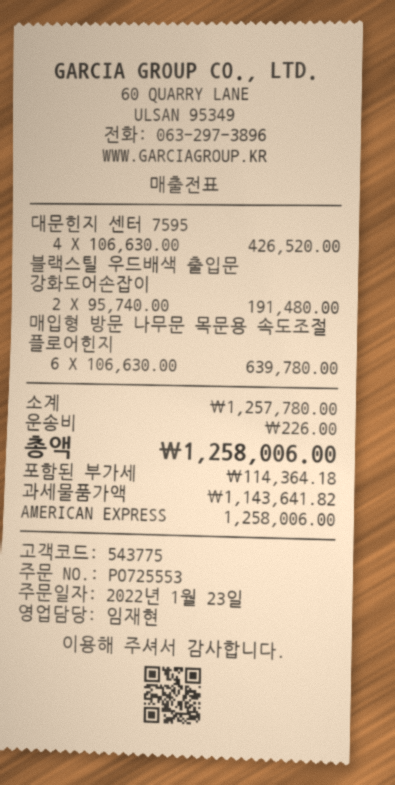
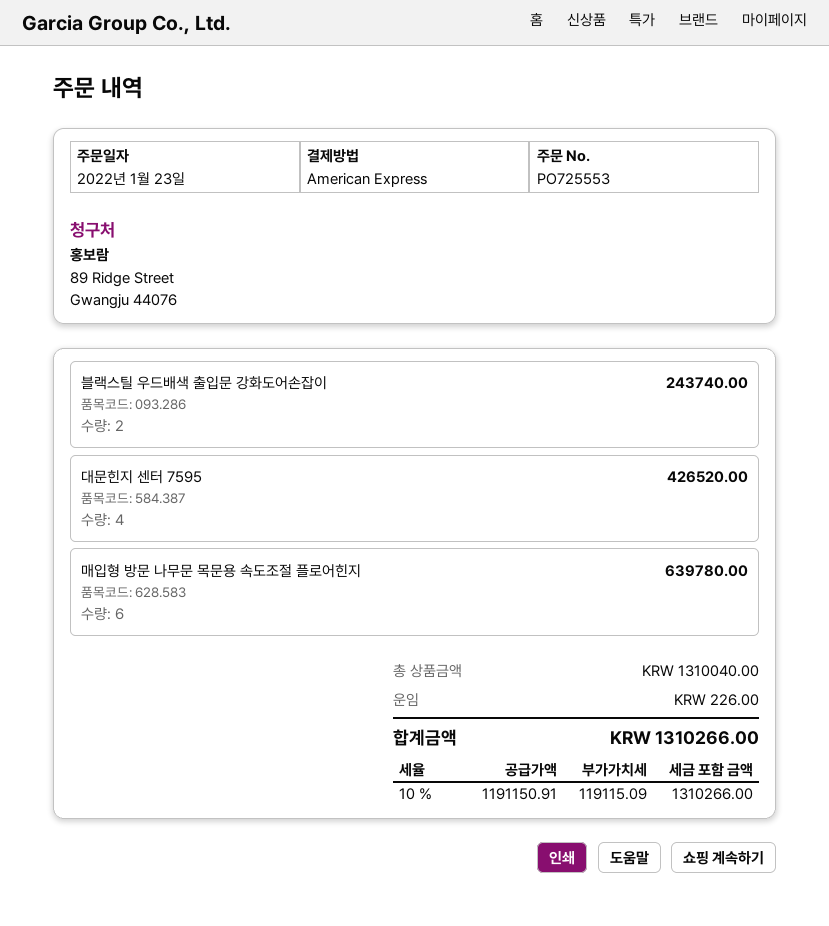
블랙스틸 우드배색 출입문 강화도어손잡이: 2 for 191480.00 -> 2 for 243740.00
subtotal: 1257780.00 -> 1310040.00
net: 1143641.82 -> 1191150.91
tax: 114364.18 -> 119115.09
total: 1258006.00 -> 1310266.00

